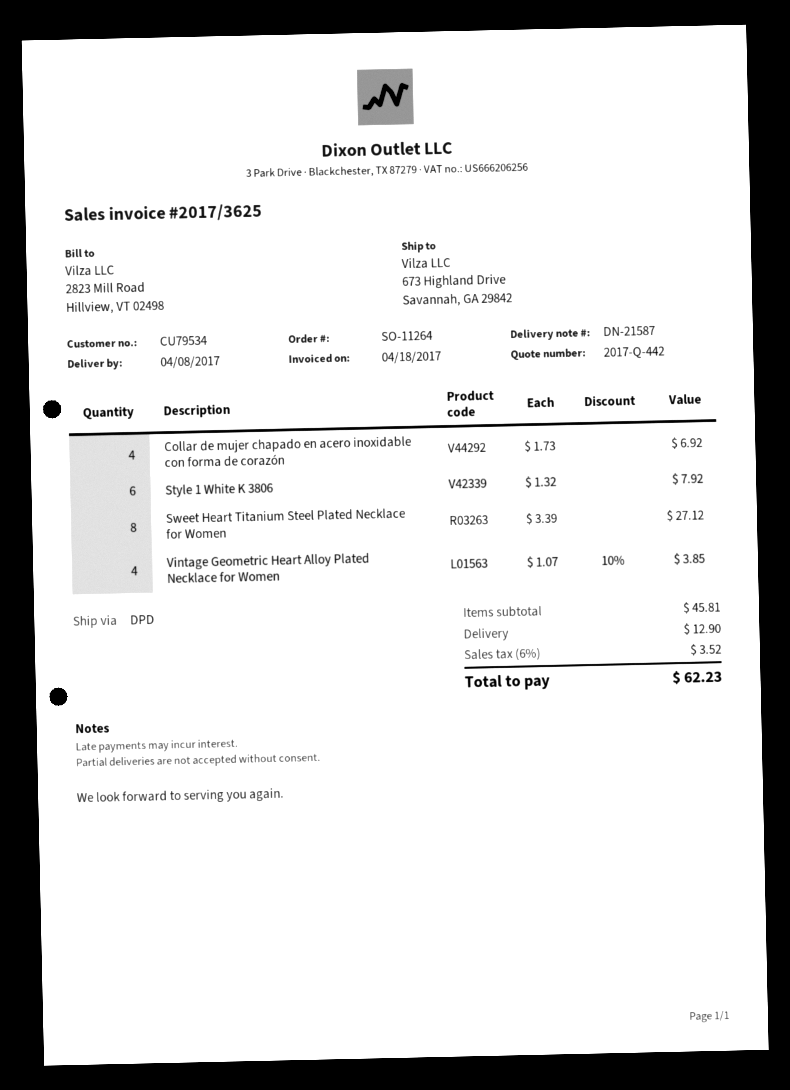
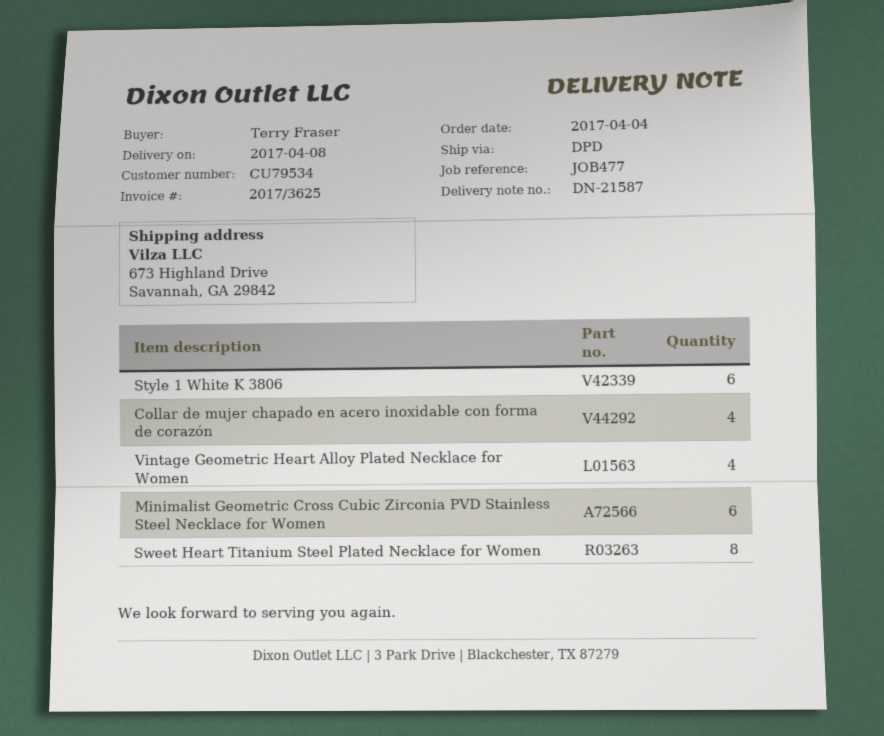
Minimalist Geometric Cross Cubic Zirconia PVD Stainless Steel Necklace for Women: none -> 6

